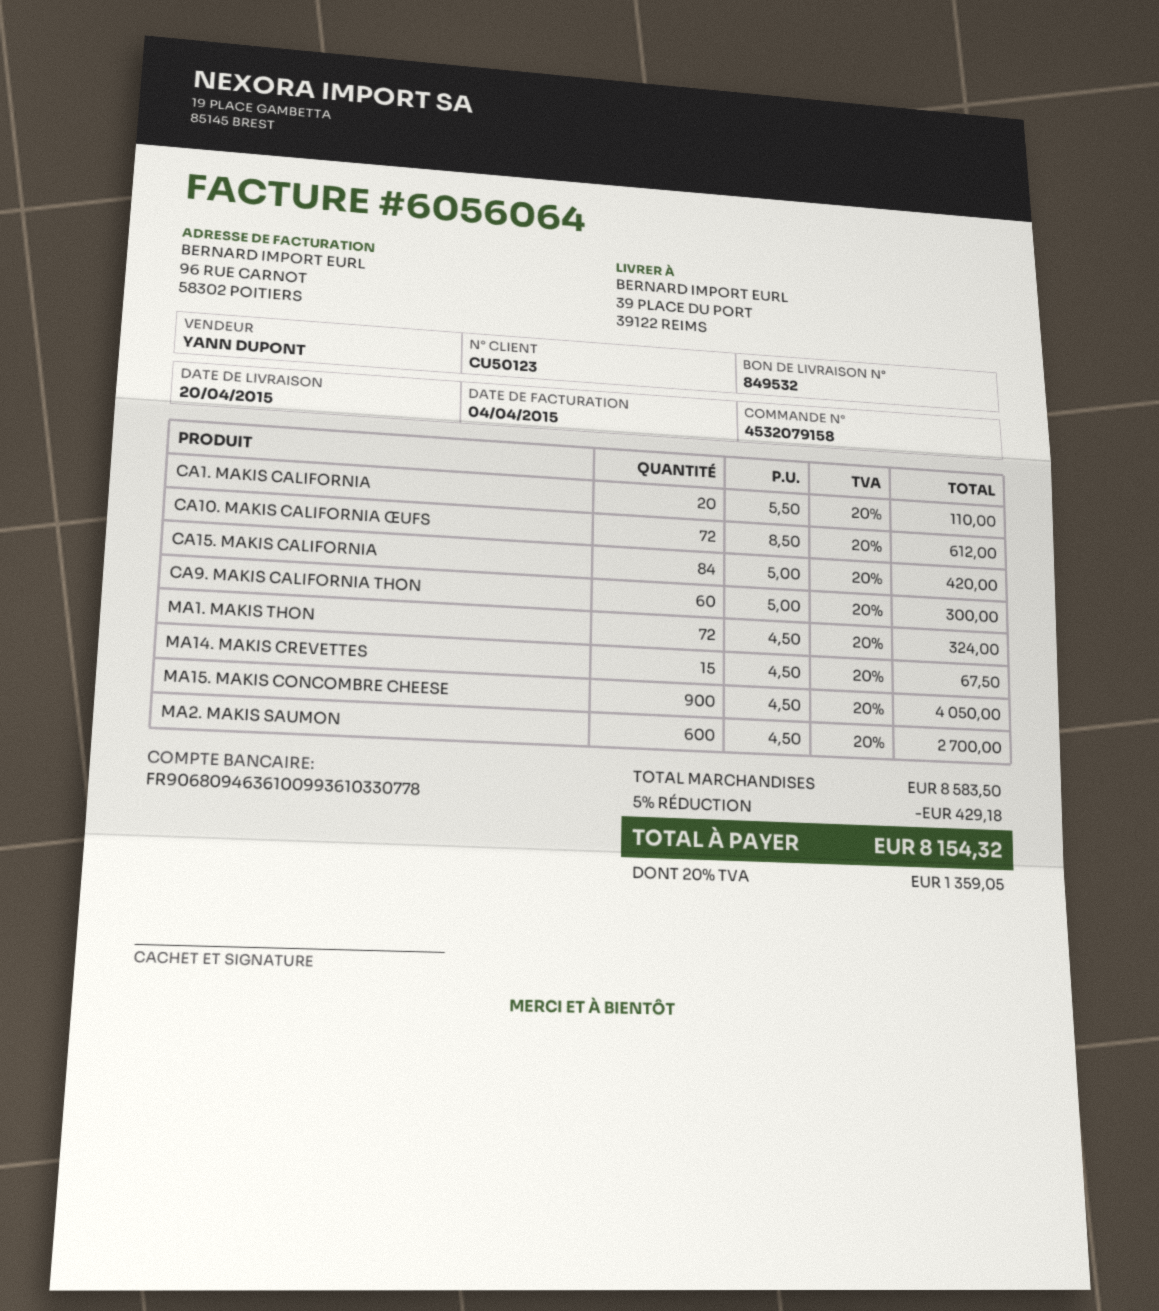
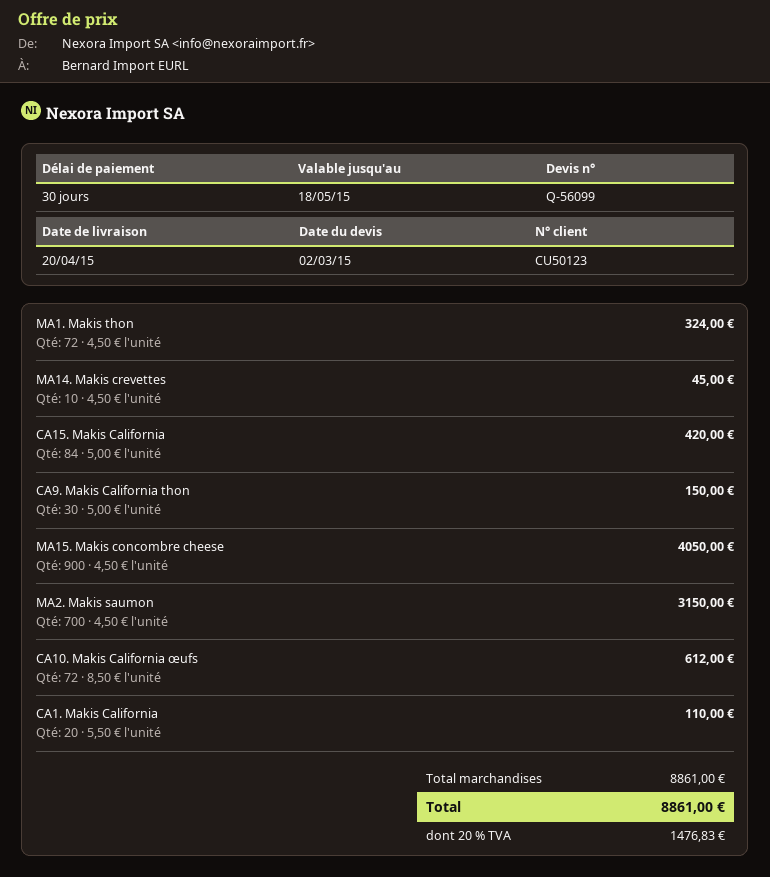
CA9. MAKIS CALIFORNIA THON: 60 x 5.00 = 300.00 -> 30 x 5.00 = 150.00
MA14. MAKIS CREVETTES: 15 x 4.50 = 67.50 -> 10 x 4.50 = 45.00
MA2. MAKIS SAUMON: 600 x 4.50 = 2700.00 -> 700 x 4.50 = 3150.00
subtotal: 8583.50 -> 8861.00
discount: 5% = 429.18 -> none
tax: 20% = 1359.05 -> 20% = 1476.83
total: 8154.32 -> 8861.00

